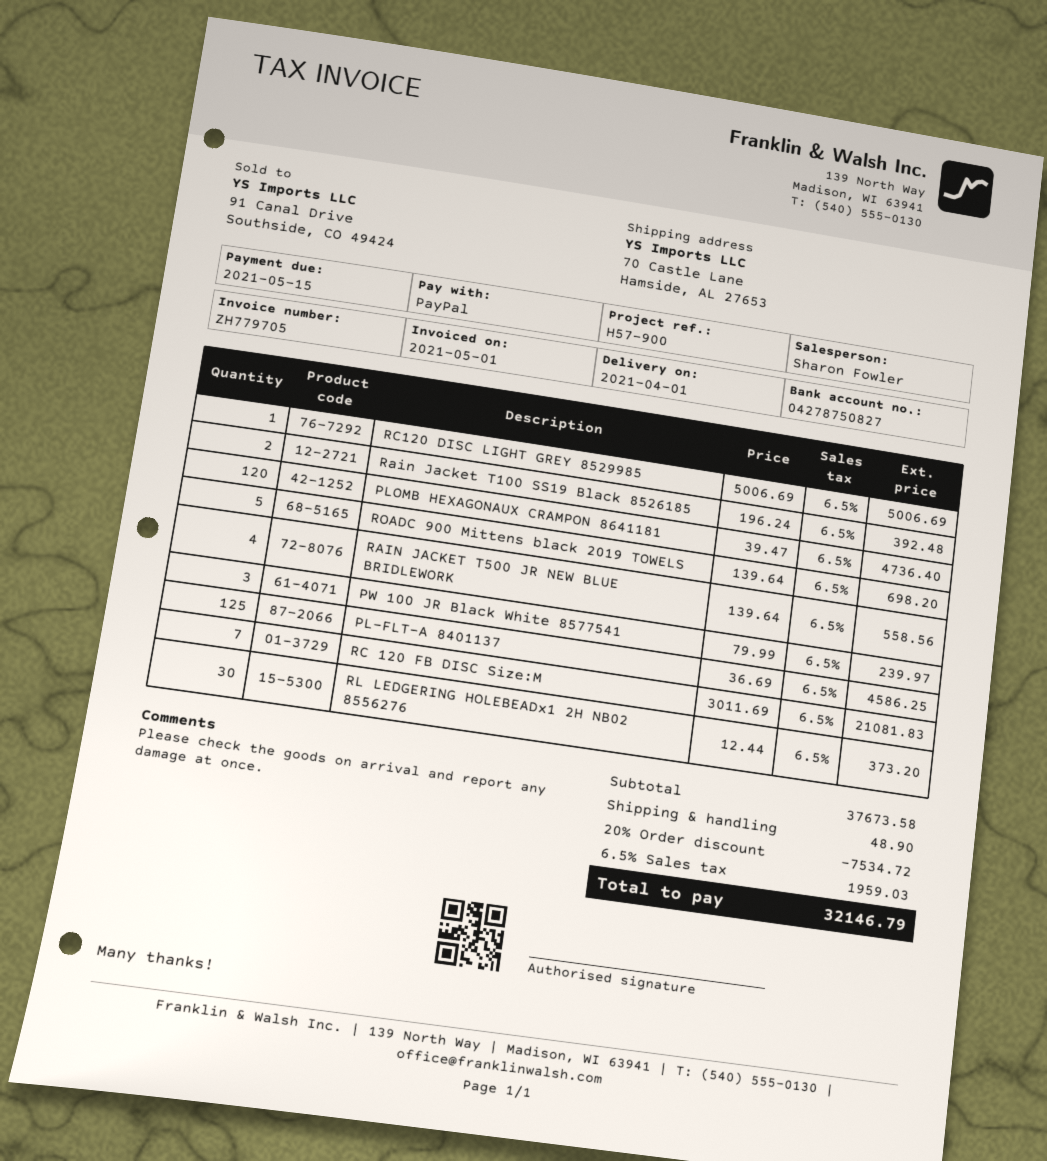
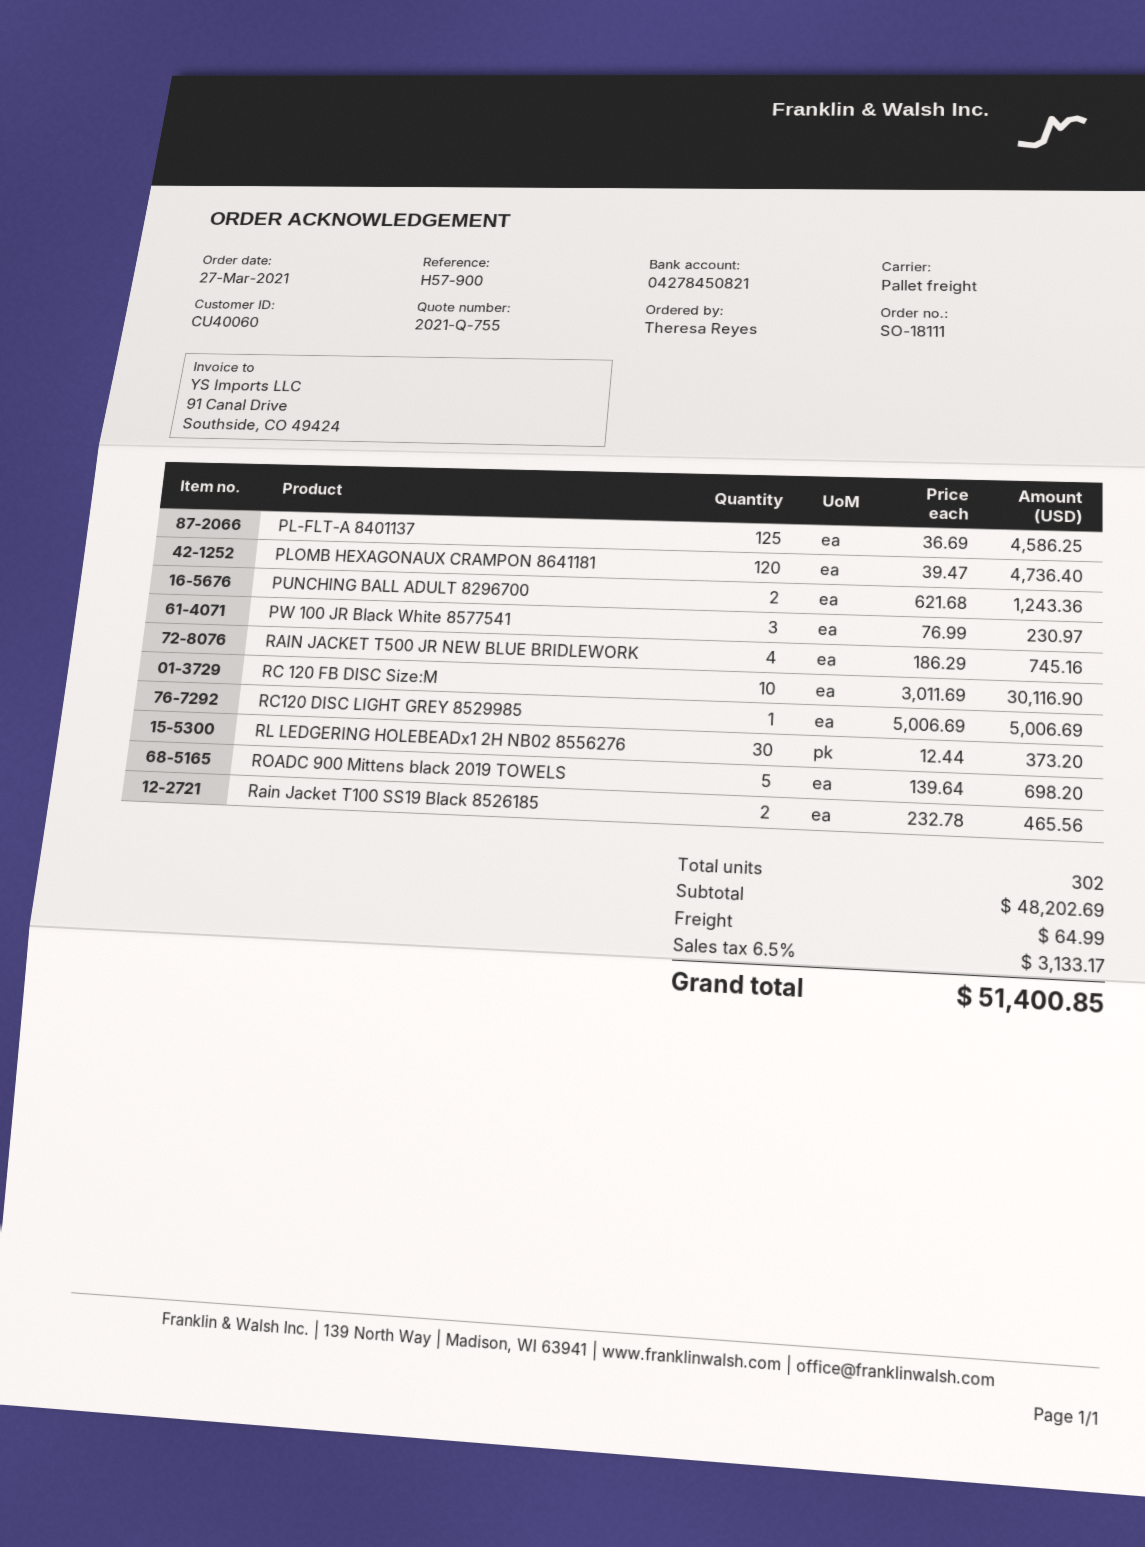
bank account: 04278750827 -> 04278450821
Rain Jacket T100 SS19 Black 8526185: 2 x 196.24 = 392.48 -> 2 x 232.78 = 465.56
RAIN JACKET T500 JR NEW BLUE BRIDLEWORK: 4 x 139.64 = 558.56 -> 4 x 186.29 = 745.16
PW 100 JR Black White 8577541: 3 x 79.99 = 239.97 -> 3 x 76.99 = 230.97
RC 120 FB DISC Size:M: 7 x 3011.69 = 21081.83 -> 10 x 3011.69 = 30116.90
PUNCHING BALL ADULT 8296700: none -> 2 x 621.68 = 1243.36
subtotal: 37673.58 -> 48202.69
discount: 20% = 7534.72 -> none
shipping: 48.90 -> 64.99
tax: 6.5% = 1959.03 -> 6.5% = 3133.17
total: 32146.79 -> 51400.85

